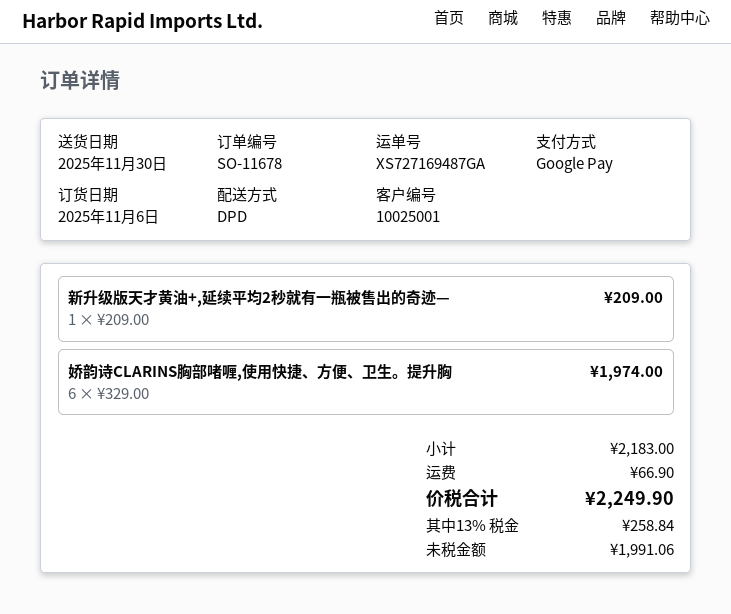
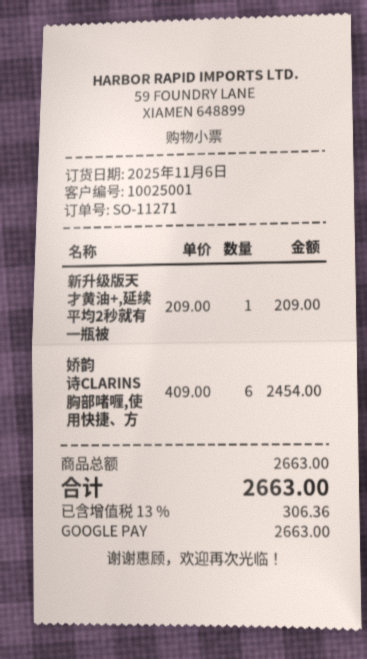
order number: SO-11678 -> SO-11271
娇韵诗CLARINS胸部啫喱,使用快捷、方便、卫生。提升胸: 6 x 329.00 = 1974.00 -> 6 x 409.00 = 2454.00
subtotal: 2183.00 -> 2663.00
shipping: 66.90 -> none
tax: 13% = 258.84 -> 13% = 306.36
total: 2249.90 -> 2663.00

